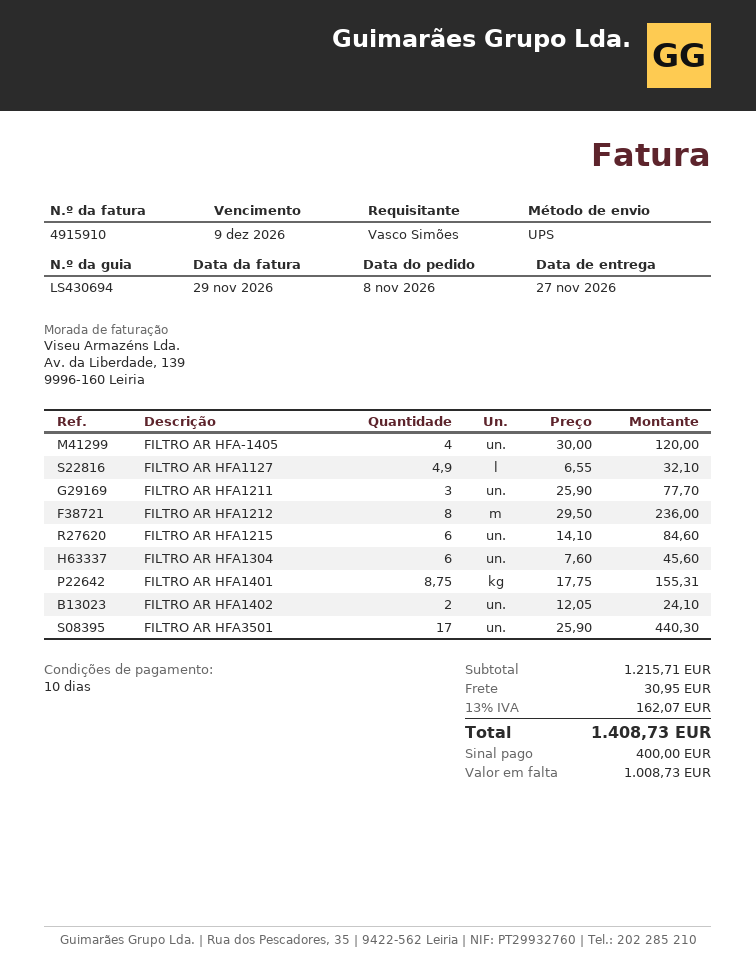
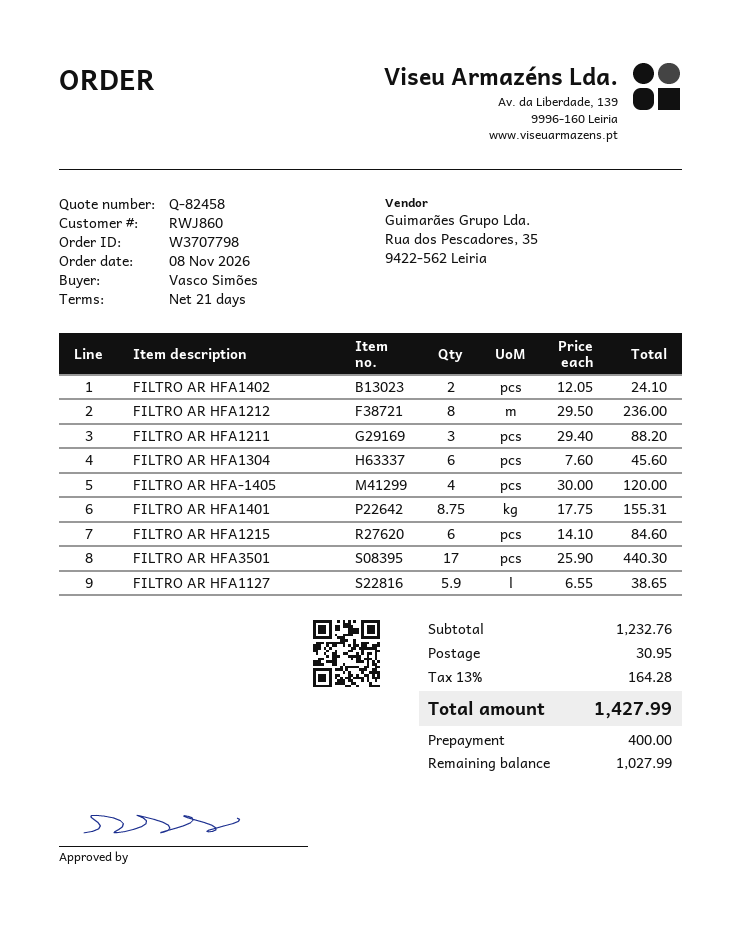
payment terms: 10 days -> 21 days
FILTRO AR HFA1127: 4.9 x 6.55 = 32.10 -> 5.9 x 6.55 = 38.65
FILTRO AR HFA1211: 3 x 25.90 = 77.70 -> 3 x 29.40 = 88.20
subtotal: 1215.71 -> 1232.76
tax: 13% = 162.07 -> 13% = 164.28
total: 1408.73 -> 1427.99
balance: 1008.73 -> 1027.99

